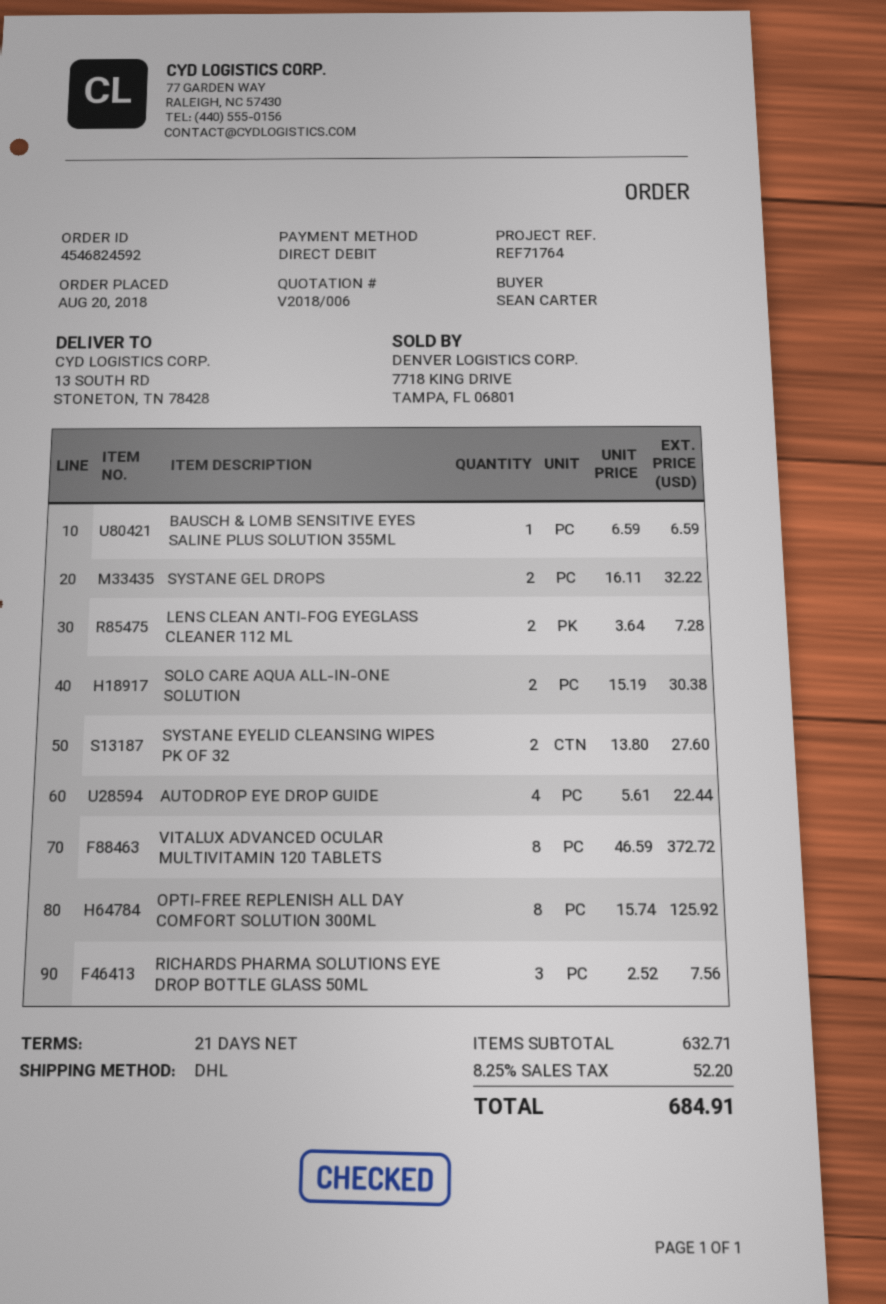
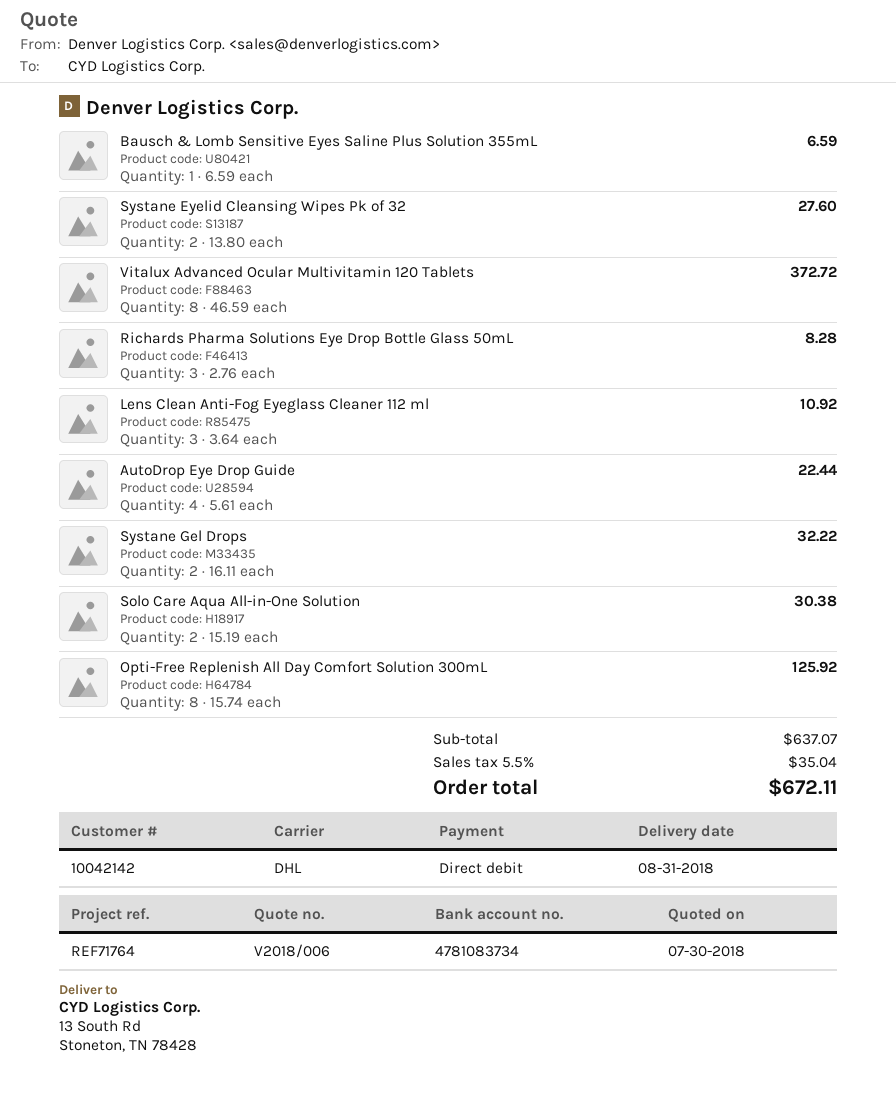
LENS CLEAN ANTI-FOG EYEGLASS CLEANER 112 ML: 2 x 3.64 = 7.28 -> 3 x 3.64 = 10.92
RICHARDS PHARMA SOLUTIONS EYE DROP BOTTLE GLASS 50ML: 3 x 2.52 = 7.56 -> 3 x 2.76 = 8.28
subtotal: 632.71 -> 637.07
tax: 8.25% = 52.20 -> 5.5% = 35.04
total: 684.91 -> 672.11

